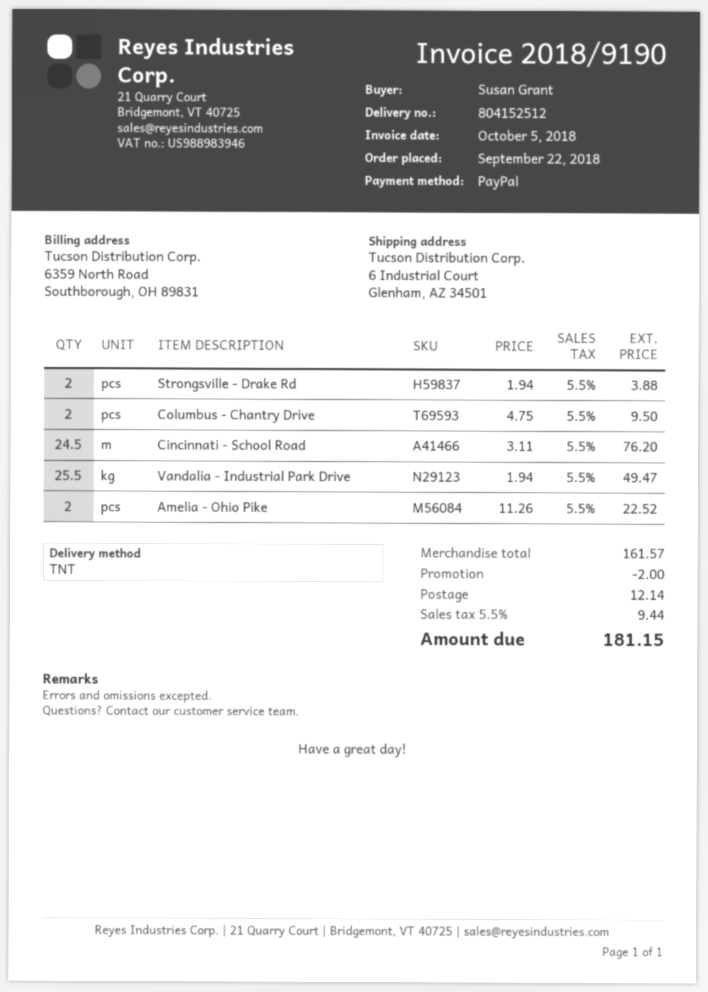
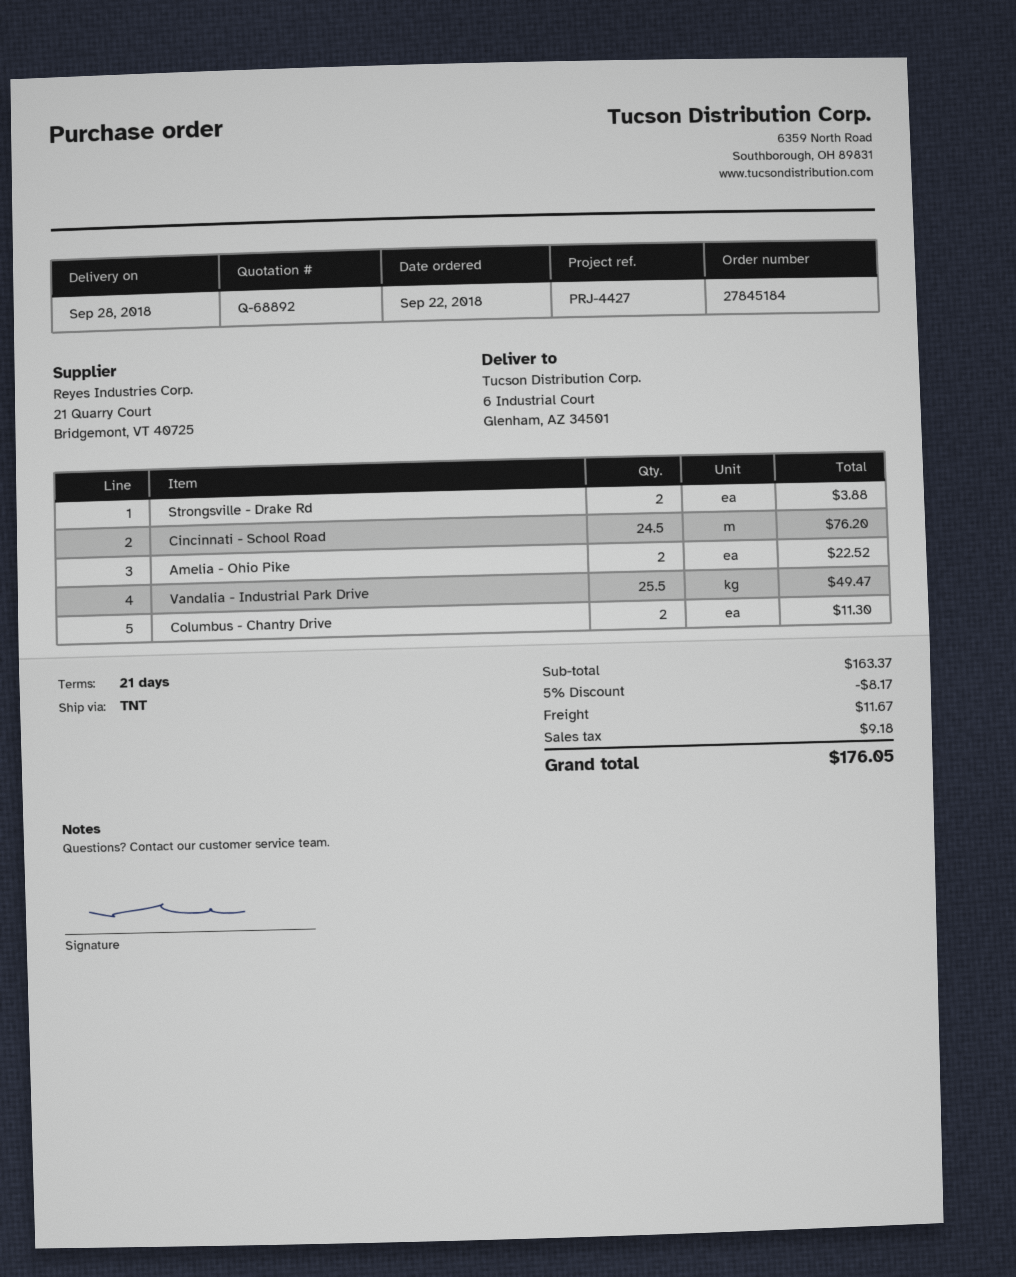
Columbus - Chantry Drive: 2 for 9.50 -> 2 for 11.30
subtotal: 161.57 -> 163.37
discount: 2.00 -> 8.17
shipping: 12.14 -> 11.67
tax: 9.44 -> 9.18
total: 181.15 -> 176.05

